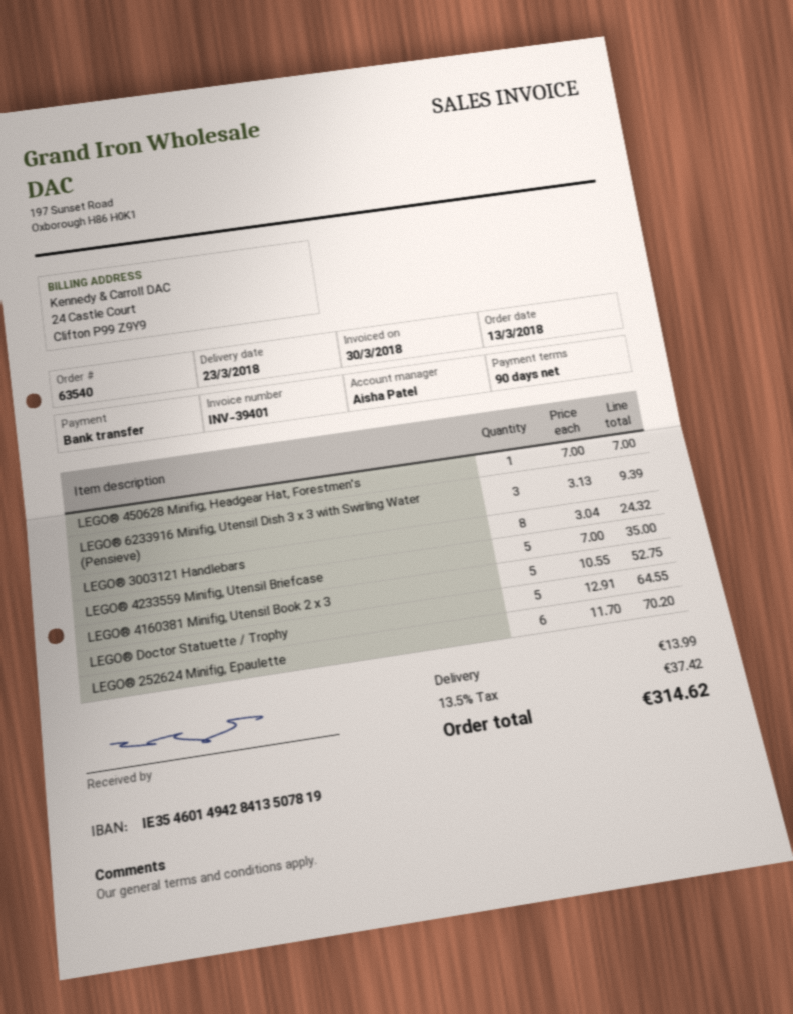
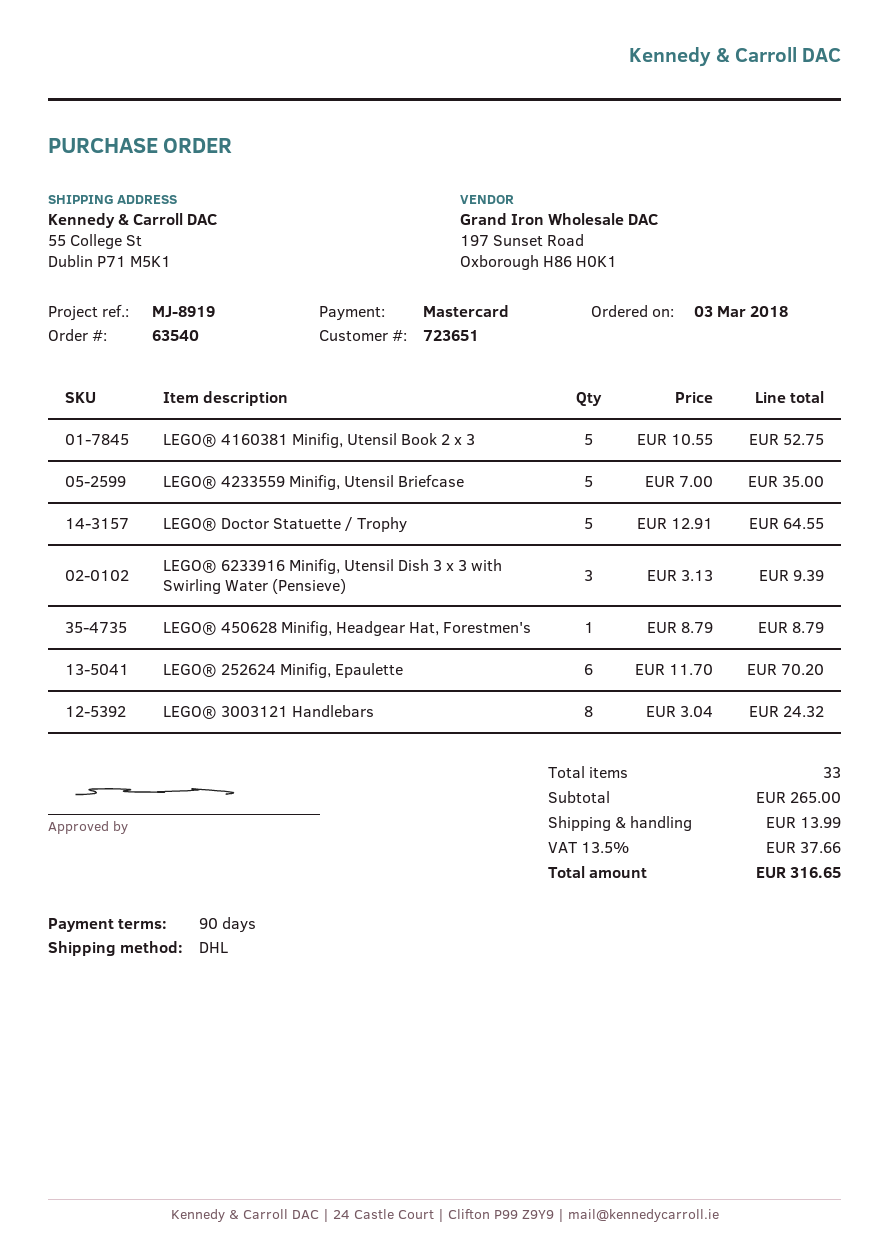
order date: 2018-03-13 -> 2018-03-03
payment method: bank transfer -> Mastercard
LEGO® 450628 Minifig, Headgear Hat, Forestmen's: 1 x 7.00 = 7.00 -> 1 x 8.79 = 8.79
tax: 13.5% = 37.42 -> 13.5% = 37.66
total: 314.62 -> 316.65

